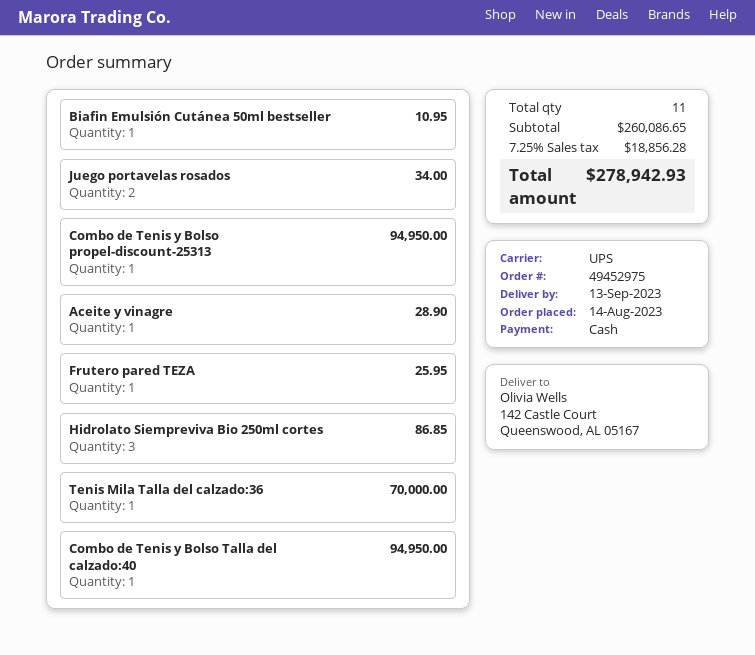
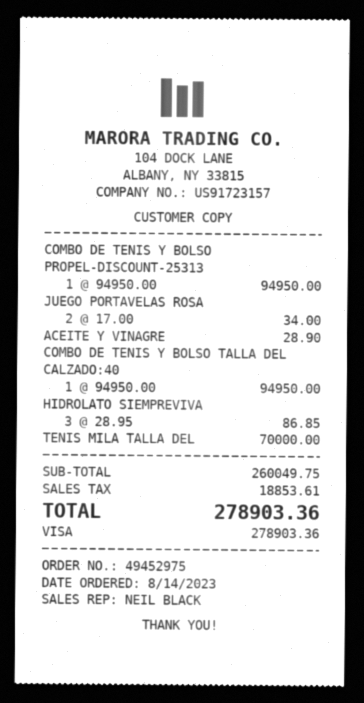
payment method: cash -> Visa
Biafin Emulsión Cutánea 50ml bestseller: 1 for 10.95 -> none
Frutero pared TEZA: 1 for 25.95 -> none
subtotal: 260086.65 -> 260049.75
tax: 18856.28 -> 18853.61
total: 278942.93 -> 278903.36

